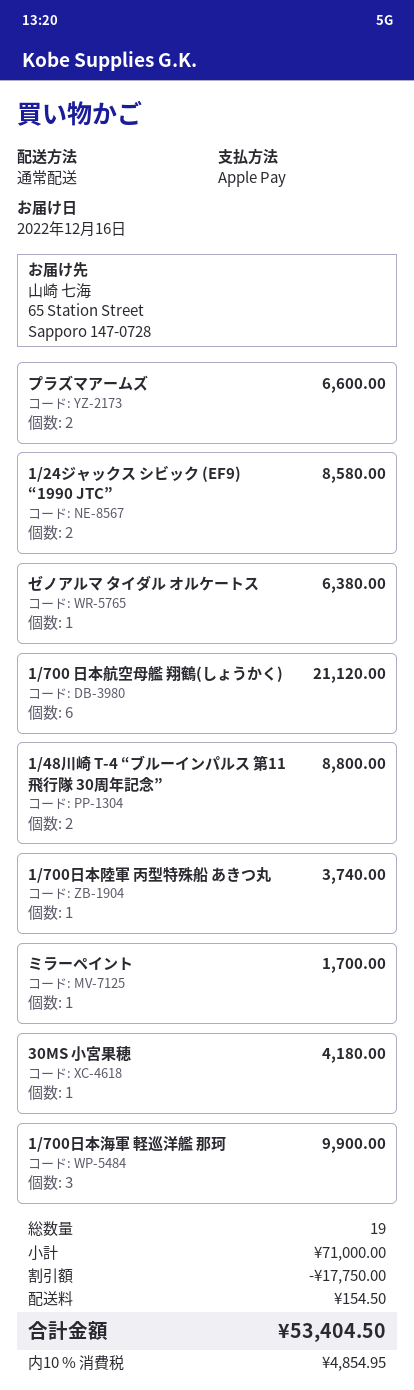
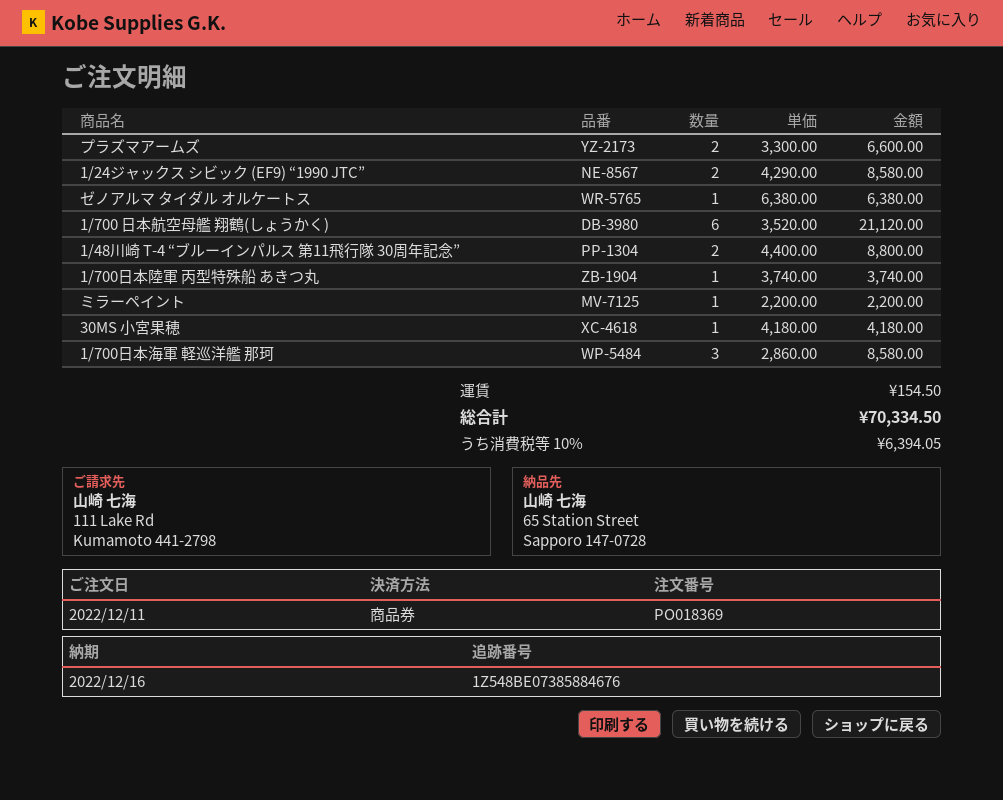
payment method: Apple Pay -> gift card
ミラーペイント: 1 for 1700.00 -> 1 for 2200.00
1/700日本海軍 軽巡洋艦 那珂: 3 for 9900.00 -> 3 for 8580.00
discount: 17750.00 -> none
tax: 10% = 4854.95 -> 10% = 6394.05
total: 53404.50 -> 70334.50

